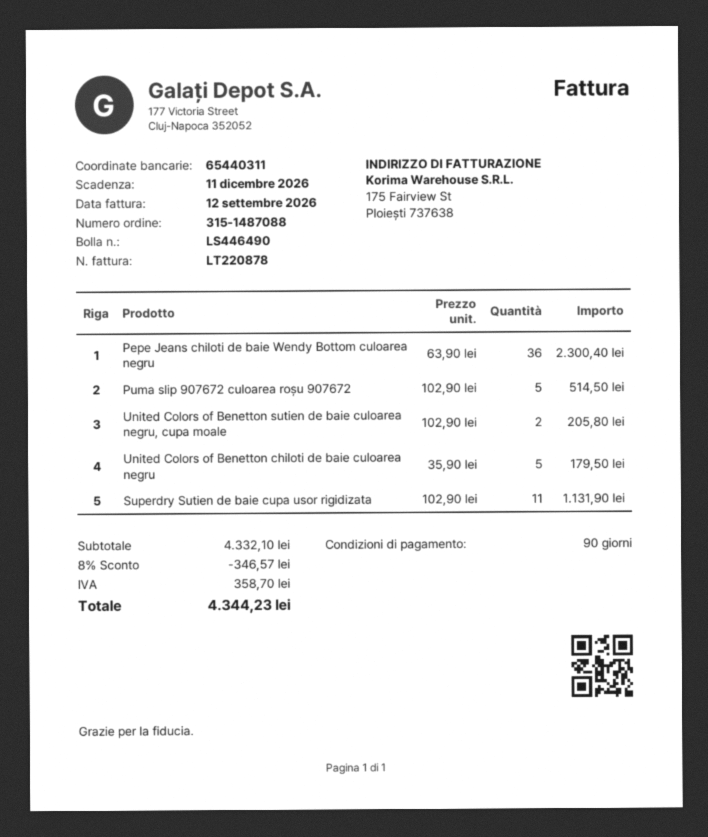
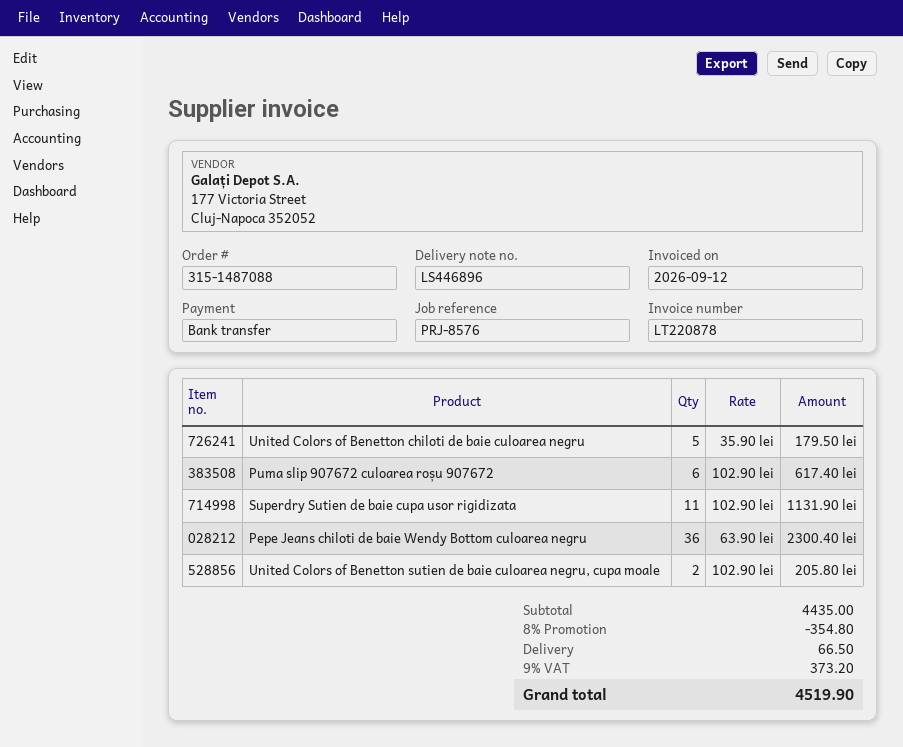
delivery note number: LS446490 -> LS446896
Puma slip 907672 culoarea roșu 907672: 5 x 102.90 = 514.50 -> 6 x 102.90 = 617.40
subtotal: 4332.10 -> 4435.00
discount: 8% = 346.57 -> 8% = 354.80
shipping: none -> 66.50
tax: 358.70 -> 373.20
total: 4344.23 -> 4519.90

